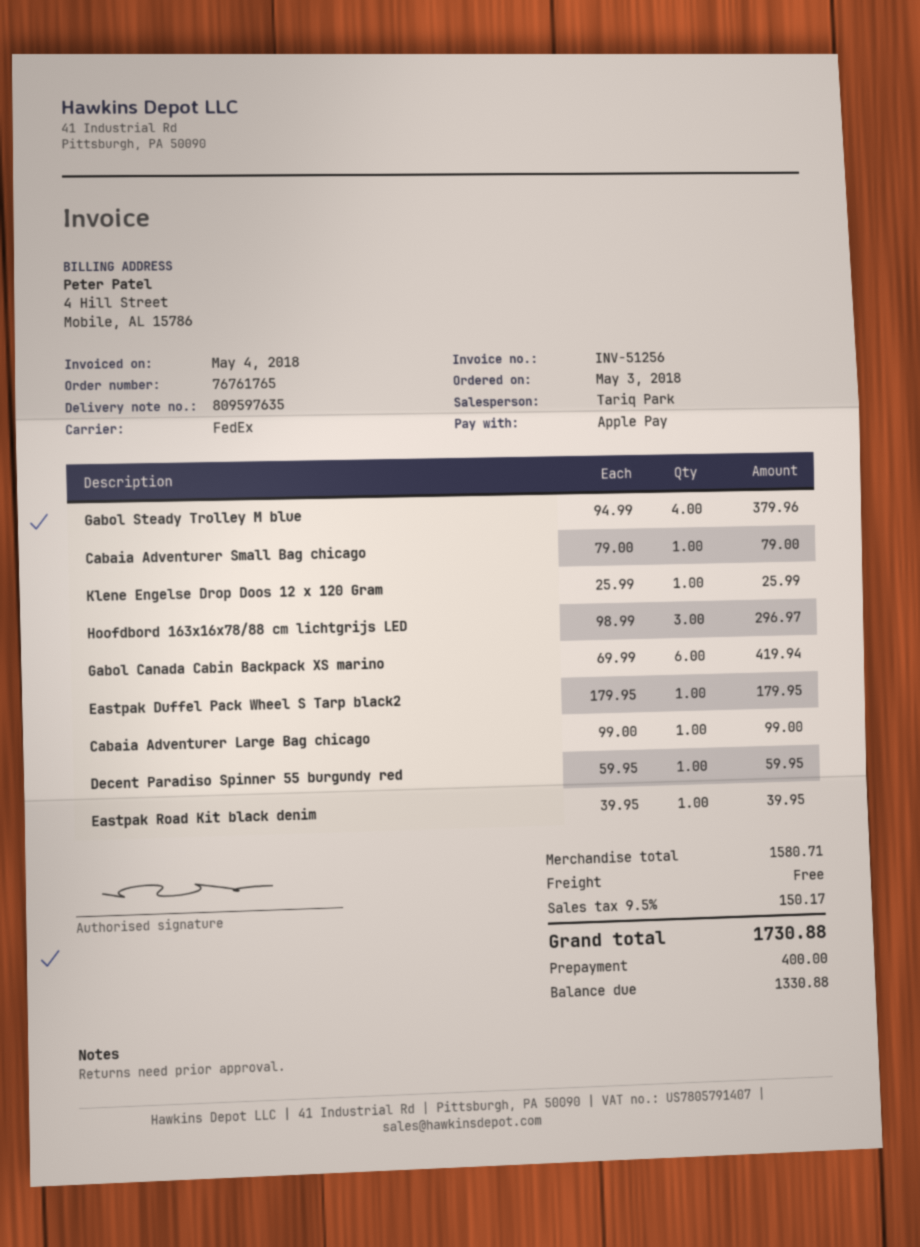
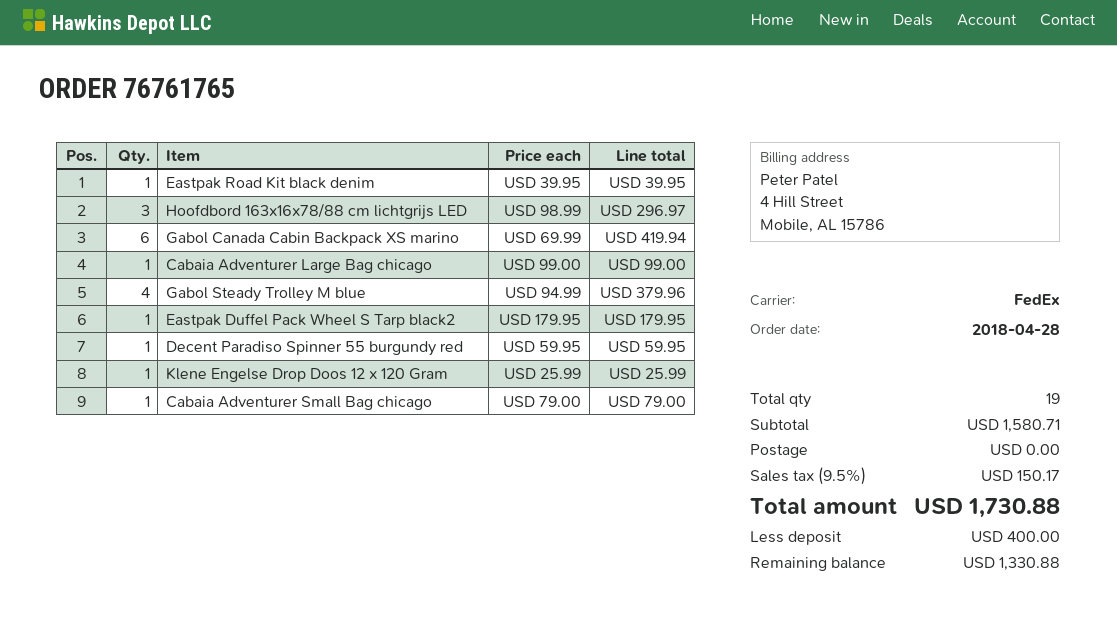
order date: 2018-05-03 -> 2018-04-28

